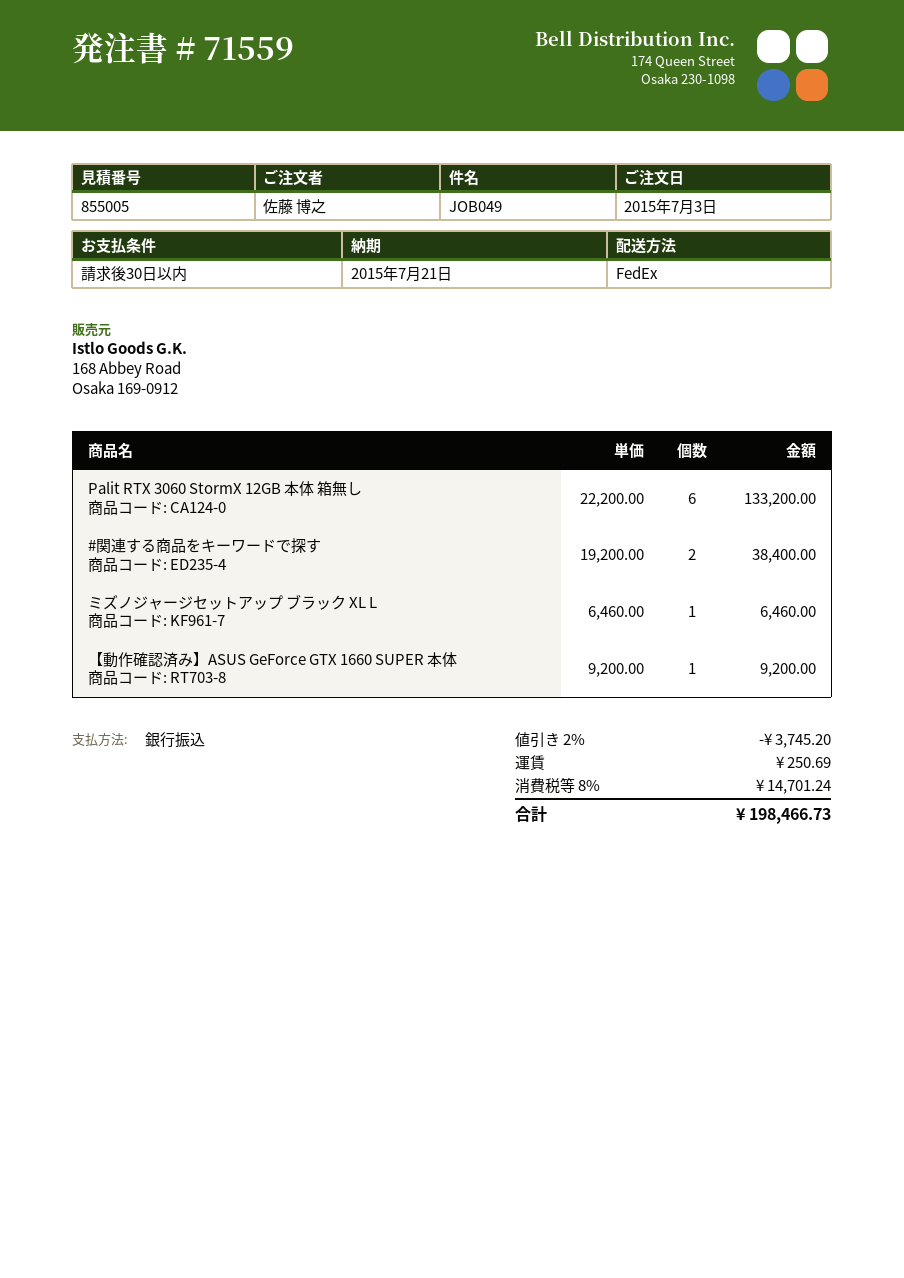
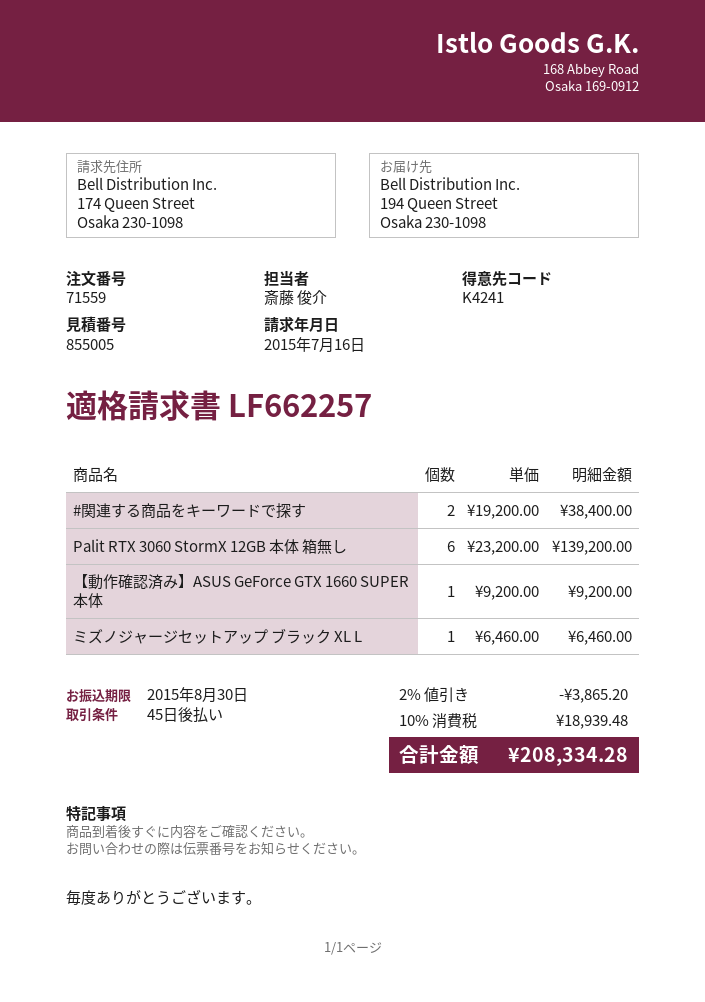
payment terms: 30 days -> 45 days
Palit RTX 3060 StormX 12GB 本体 箱無し: 6 x 22200.00 = 133200.00 -> 6 x 23200.00 = 139200.00
discount: 2% = 3745.20 -> 2% = 3865.20
shipping: 250.69 -> none
tax: 8% = 14701.24 -> 10% = 18939.48
total: 198466.73 -> 208334.28

